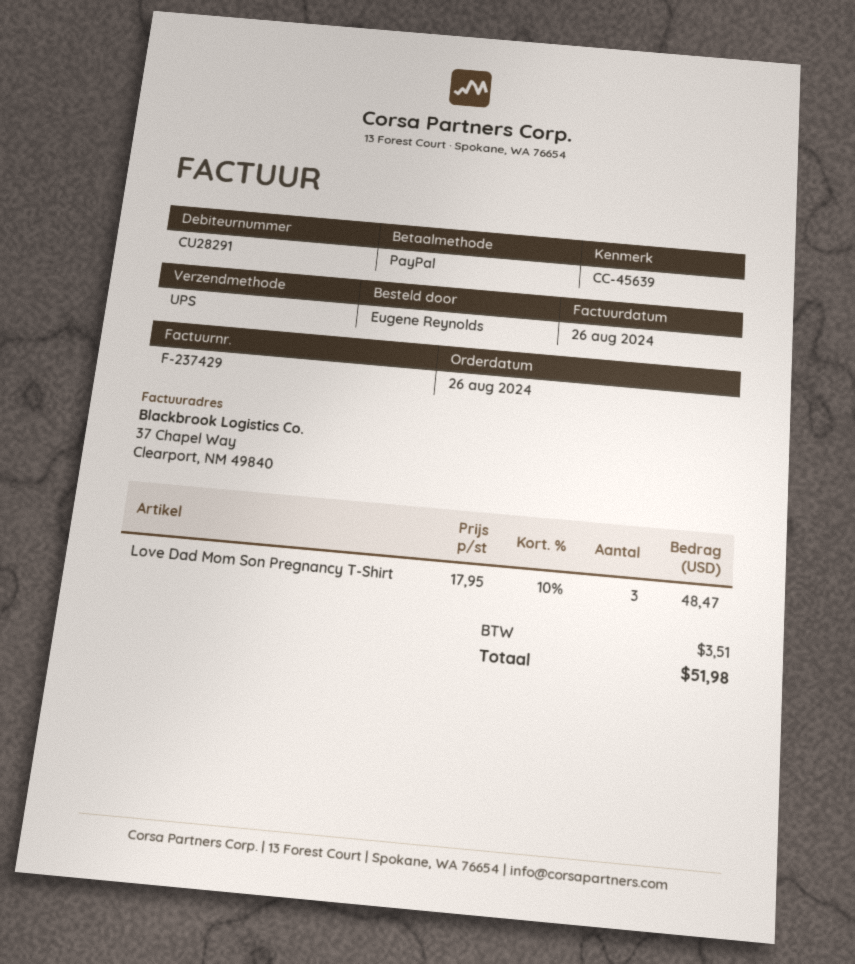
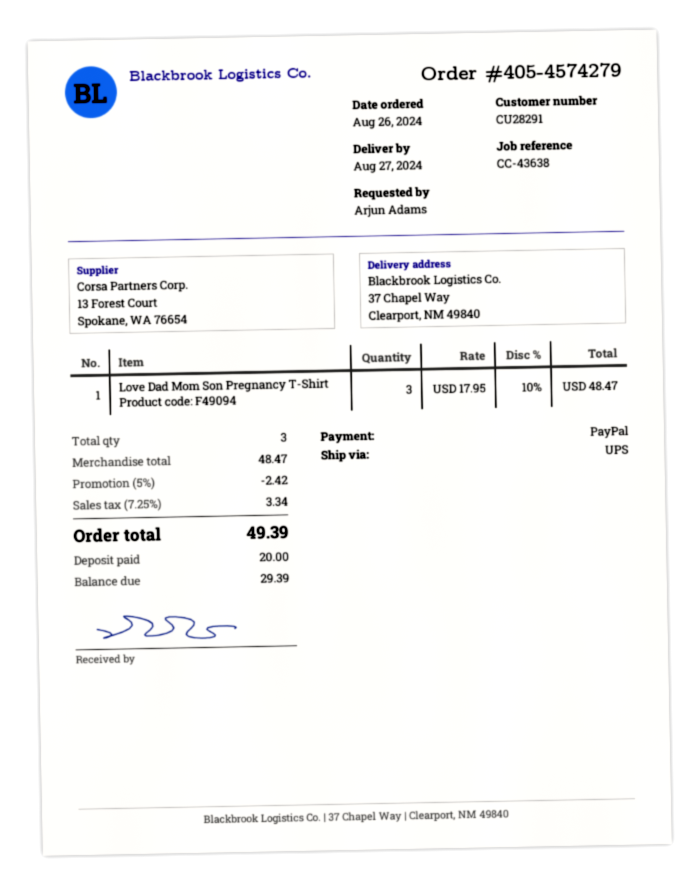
reference: CC-45639 -> CC-43638
ordered by: Eugene Reynolds -> Arjun Adams
discount: none -> 5% = 2.42
tax: 3.51 -> 3.34
total: 51.98 -> 49.39

